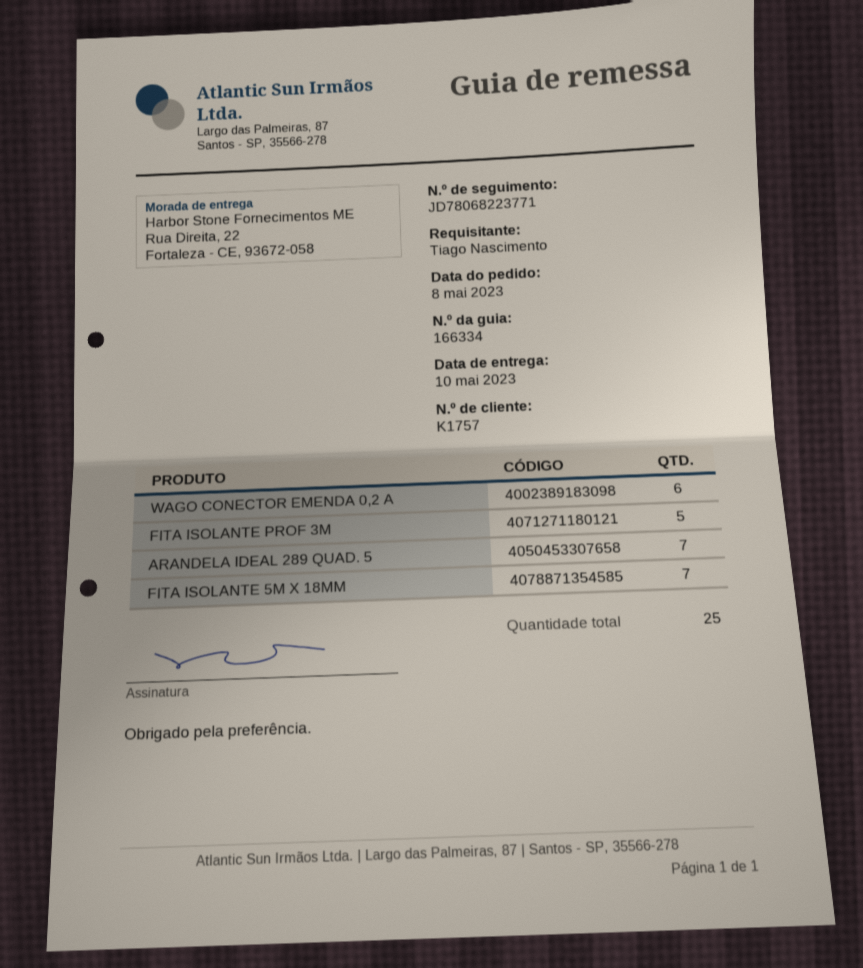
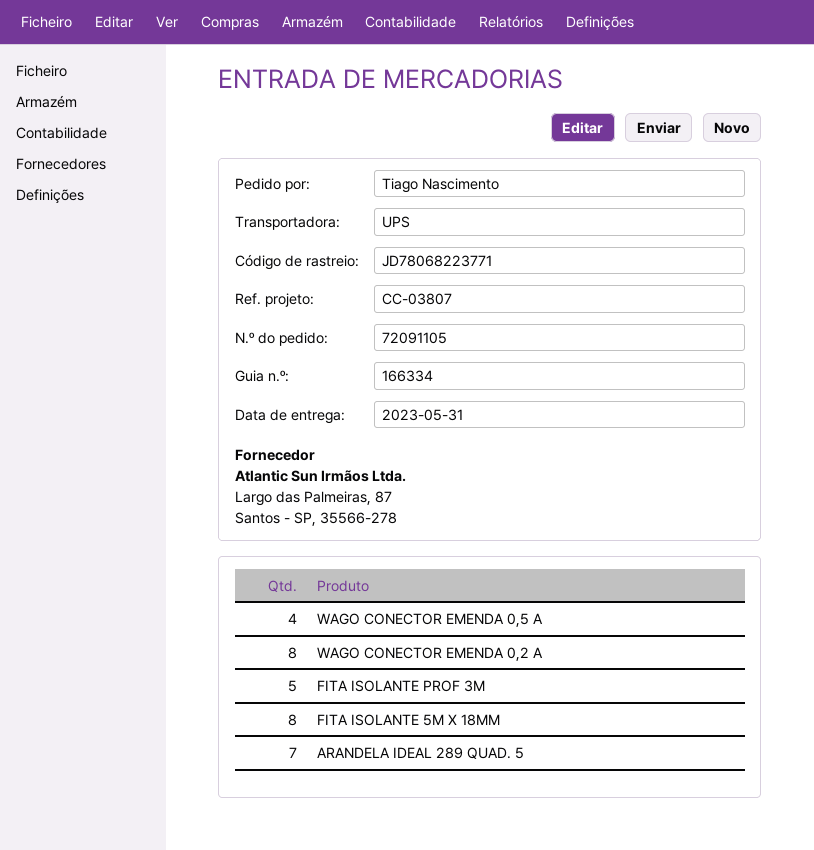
delivery date: 2023-05-10 -> 2023-05-31
WAGO CONECTOR EMENDA 0,2 A: 6 -> 8
FITA ISOLANTE 5M X 18MM: 7 -> 8
WAGO CONECTOR EMENDA 0,5 A: none -> 4

